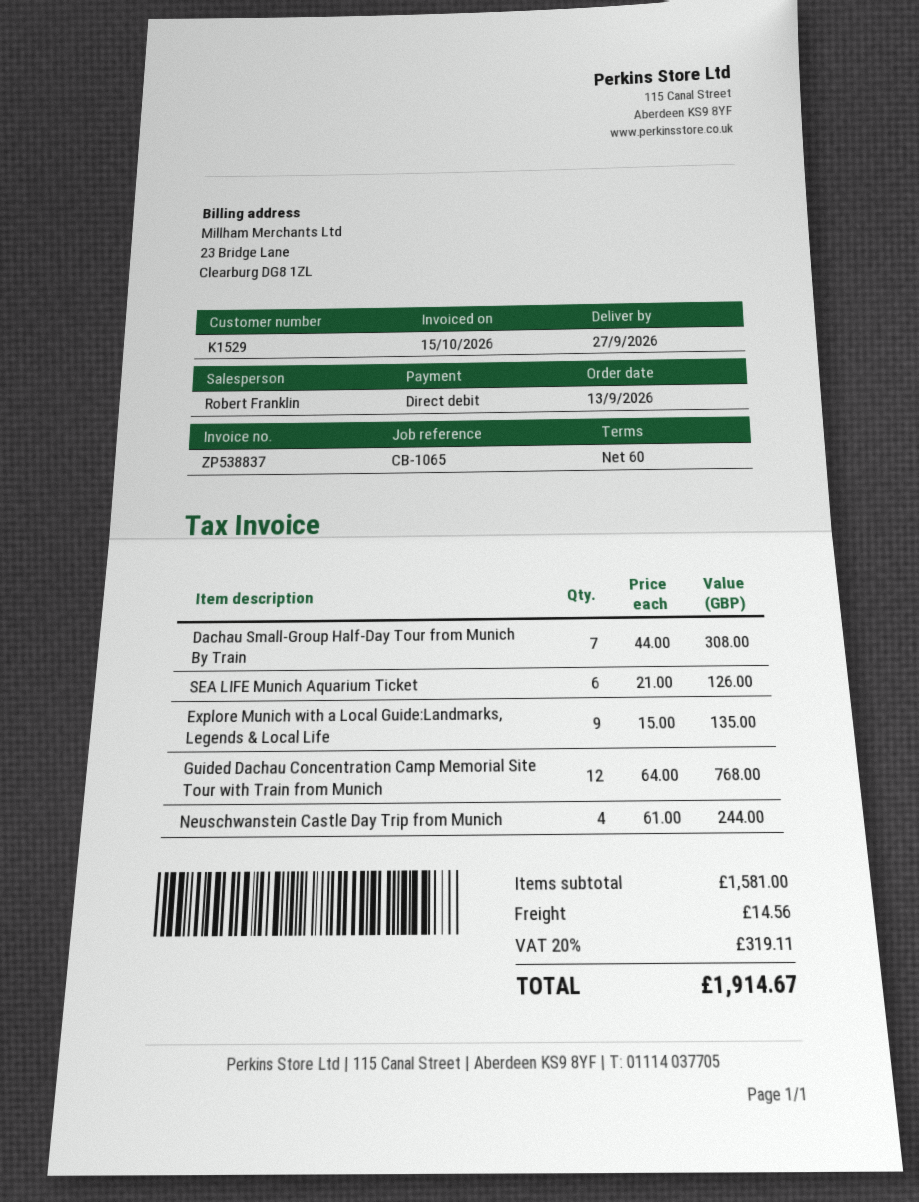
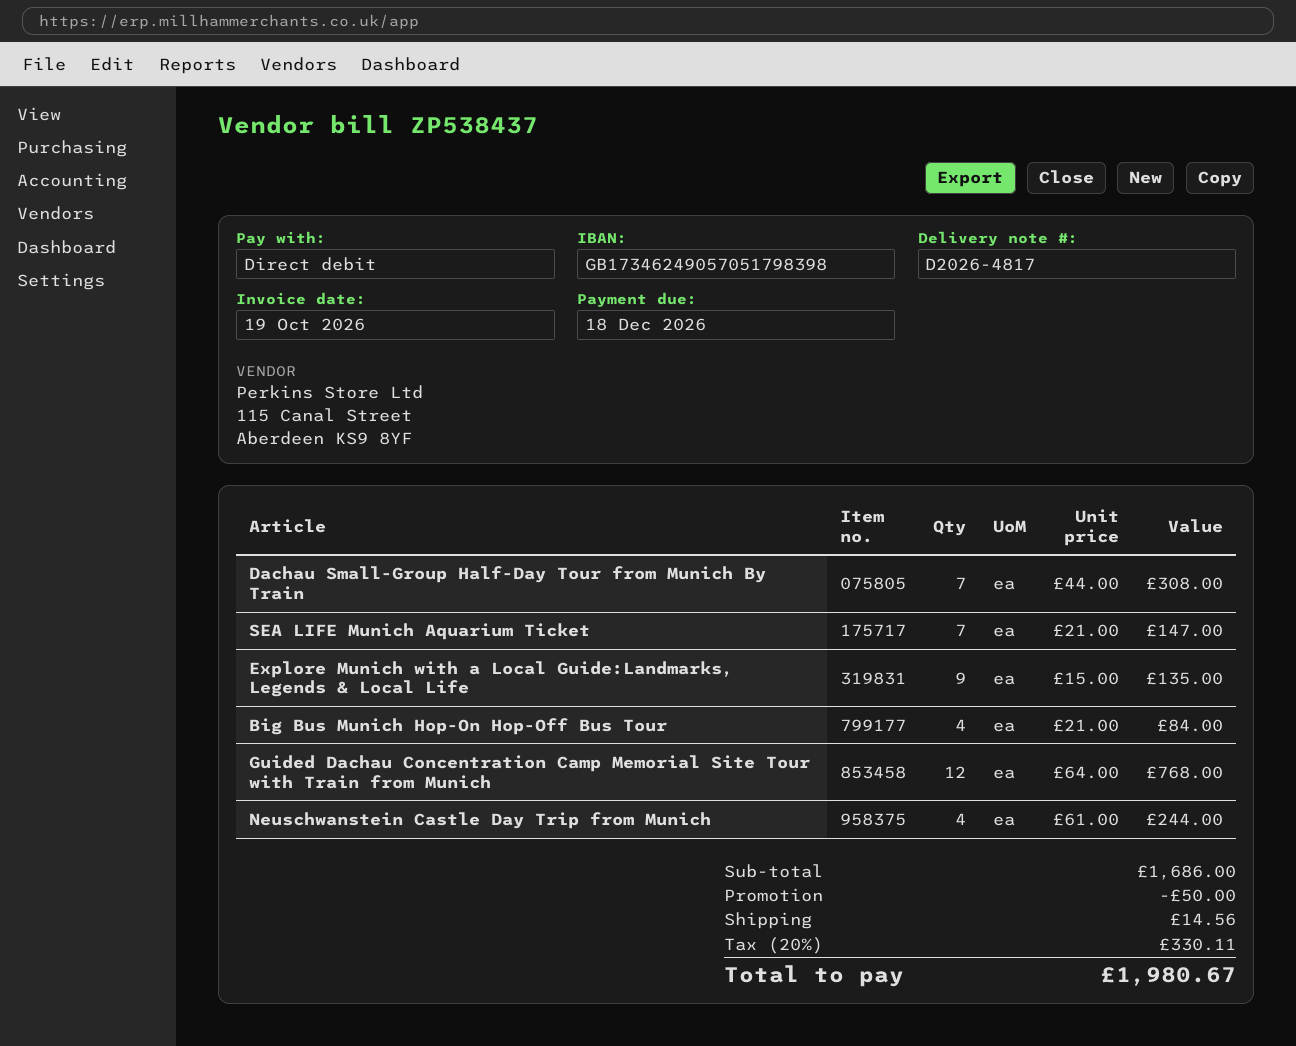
invoice number: ZP538837 -> ZP538437
invoice date: 2026-10-15 -> 2026-10-19
SEA LIFE Munich Aquarium Ticket: 6 x 21.00 = 126.00 -> 7 x 21.00 = 147.00
Big Bus Munich Hop-On Hop-Off Bus Tour: none -> 4 x 21.00 = 84.00
subtotal: 1581.00 -> 1686.00
discount: none -> 50.00
tax: 20% = 319.11 -> 20% = 330.11
total: 1914.67 -> 1980.67

